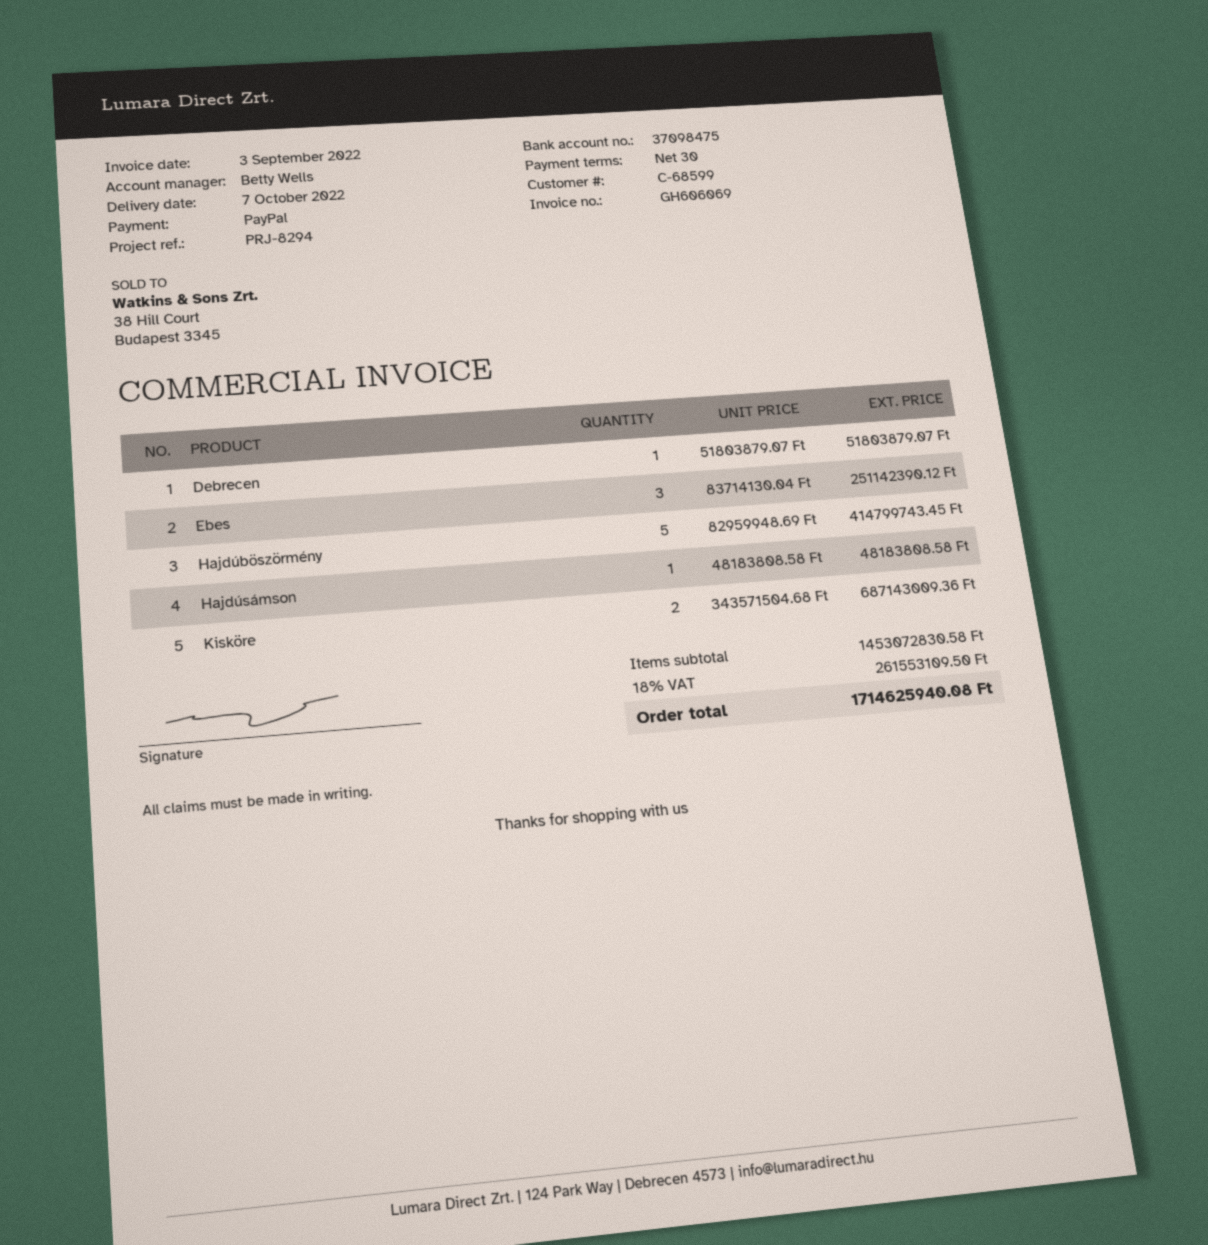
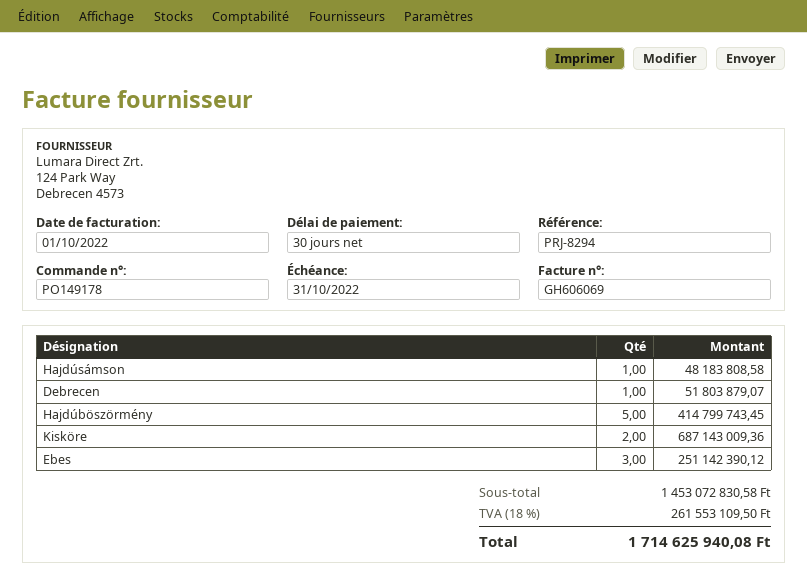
invoice date: 2022-09-03 -> 2022-10-01

